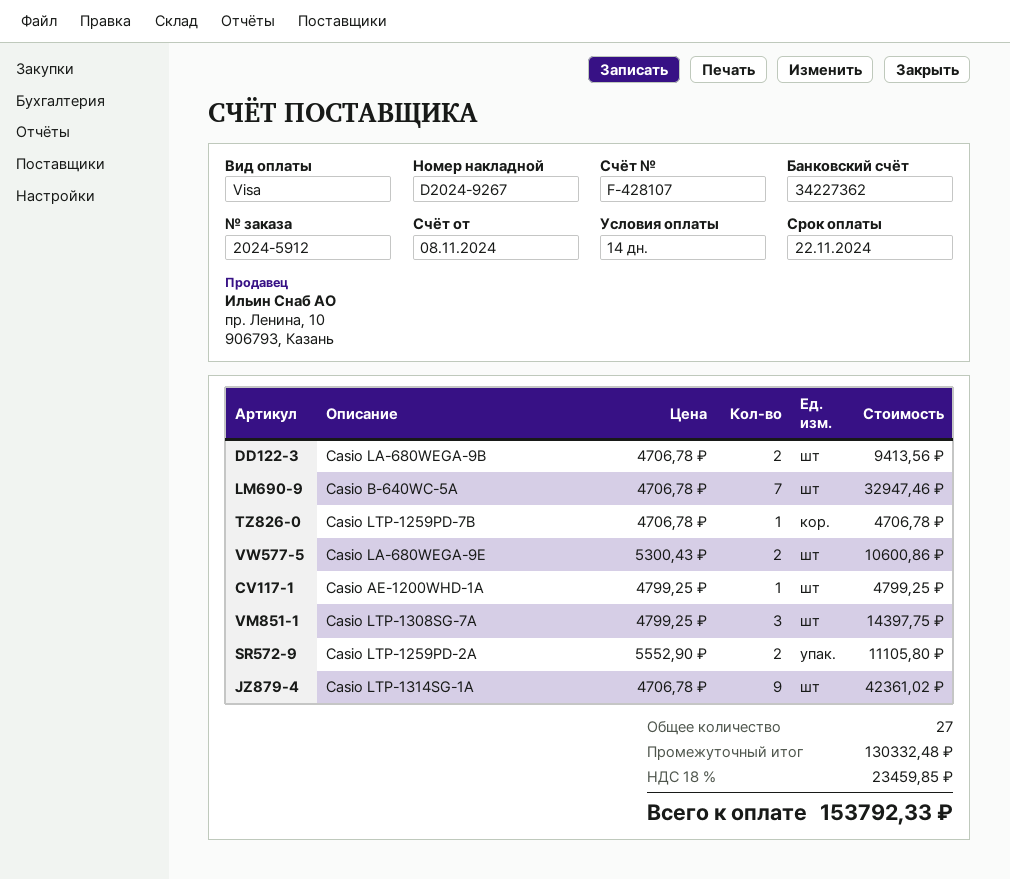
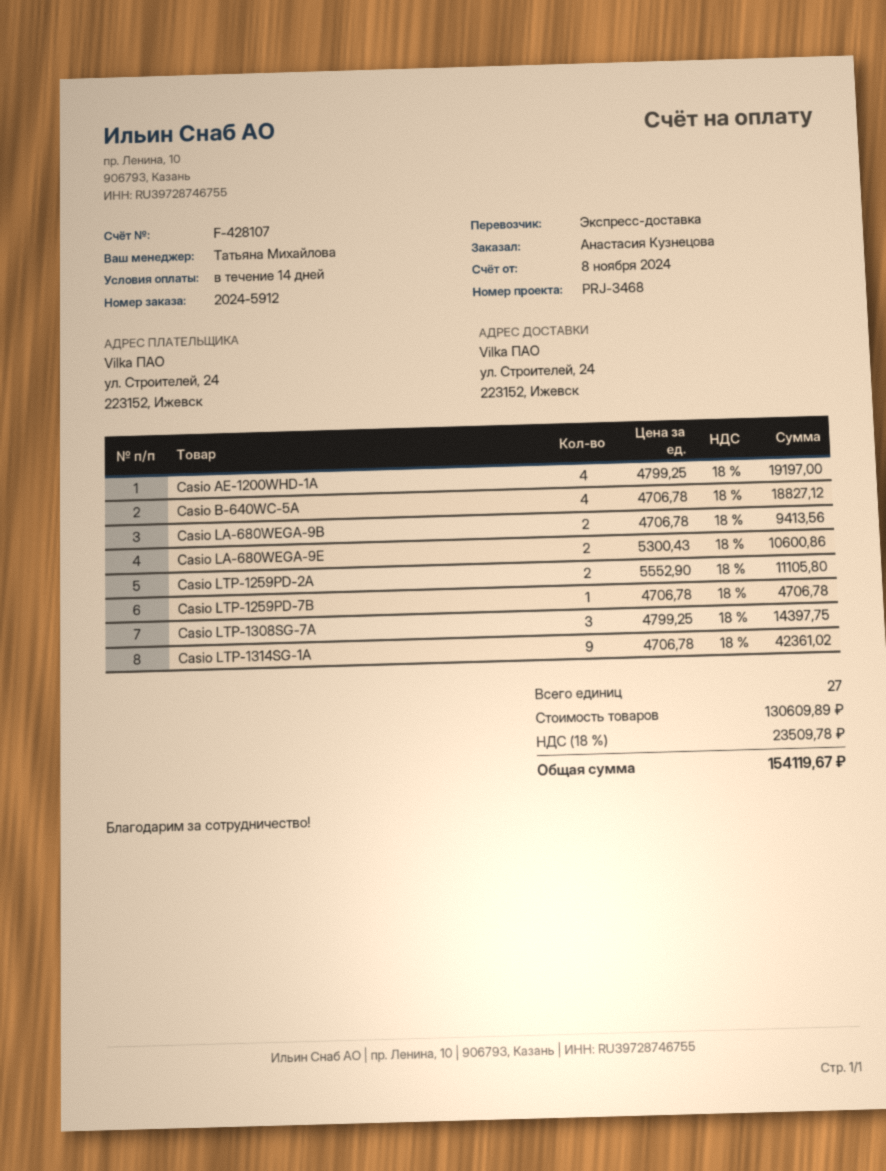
Casio B-640WC-5A: 7 x 4706.78 = 32947.46 -> 4 x 4706.78 = 18827.12
Casio AE-1200WHD-1A: 1 x 4799.25 = 4799.25 -> 4 x 4799.25 = 19197.00
subtotal: 130332.48 -> 130609.89
tax: 18% = 23459.85 -> 18% = 23509.78
total: 153792.33 -> 154119.67

